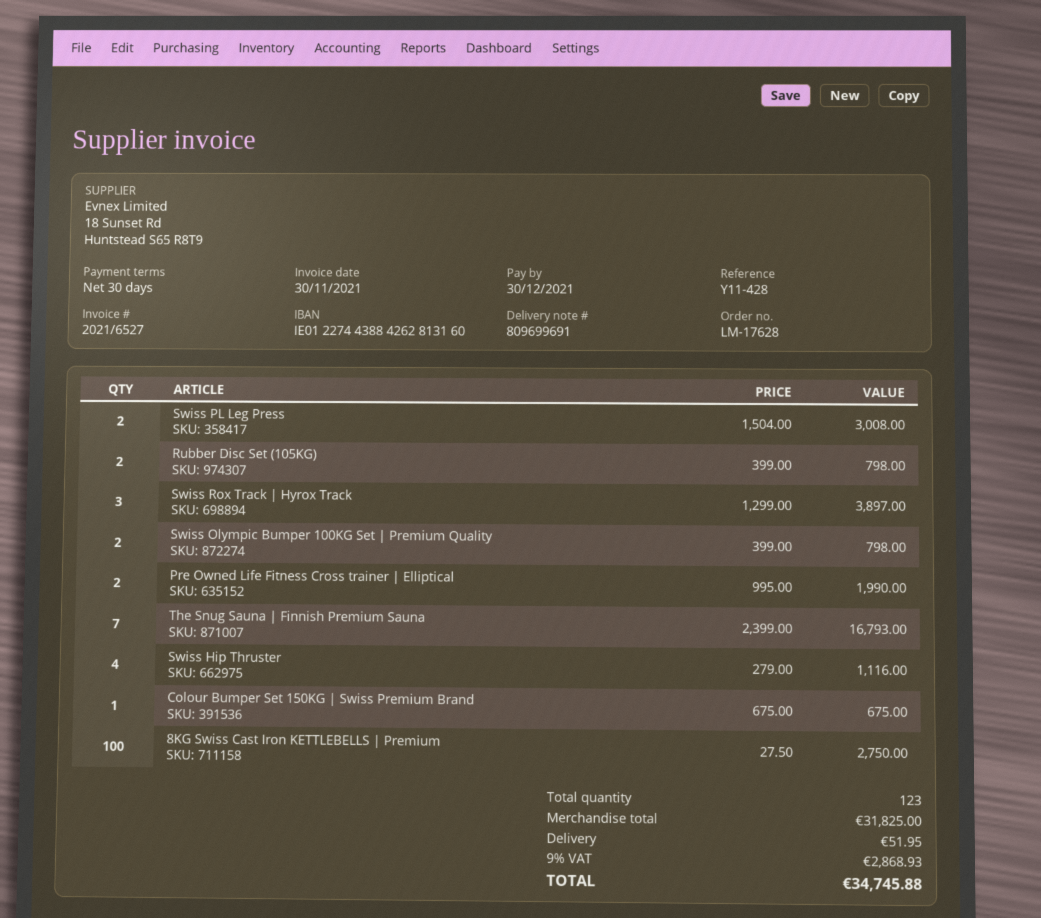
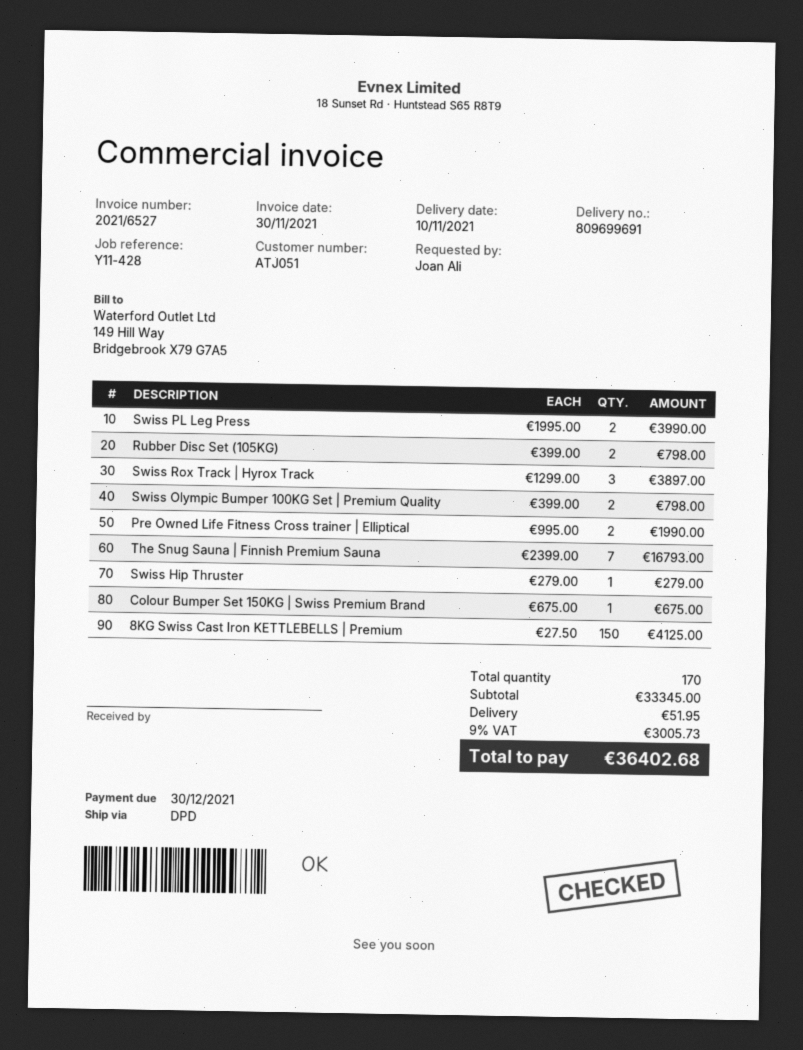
Swiss PL Leg Press: 2 x 1504.00 = 3008.00 -> 2 x 1995.00 = 3990.00
Swiss Hip Thruster: 4 x 279.00 = 1116.00 -> 1 x 279.00 = 279.00
8KG Swiss Cast Iron KETTLEBELLS | Premium: 100 x 27.50 = 2750.00 -> 150 x 27.50 = 4125.00
total quantity: 123 -> 170
subtotal: 31825.00 -> 33345.00
tax: 9% = 2868.93 -> 9% = 3005.73
total: 34745.88 -> 36402.68

